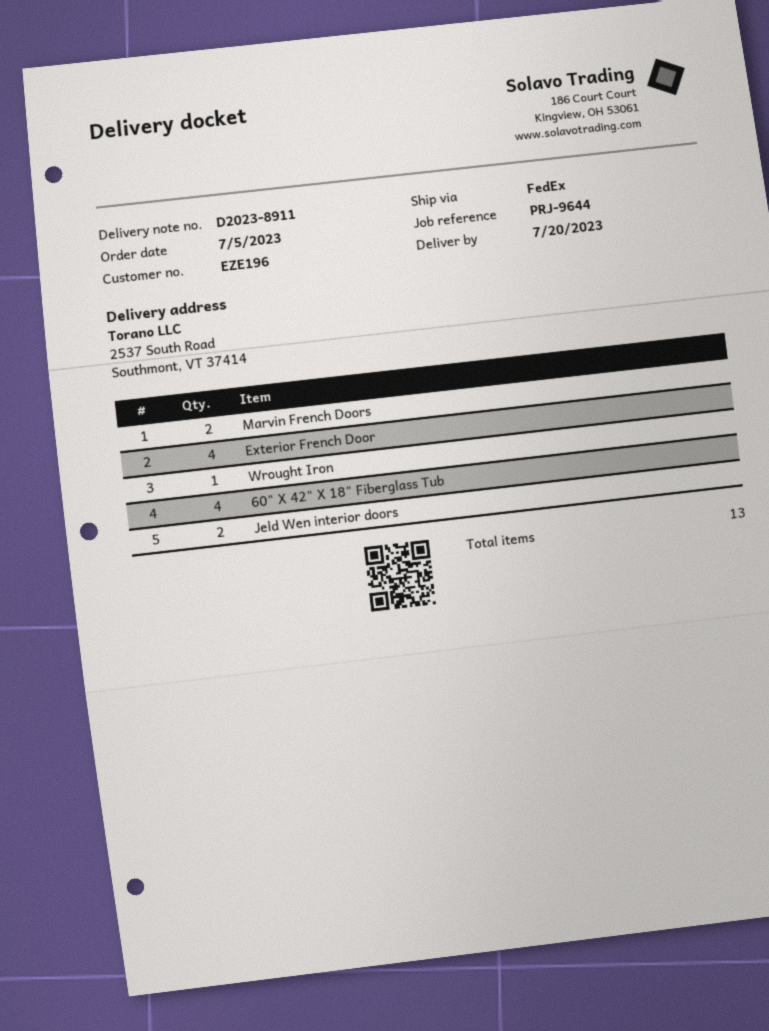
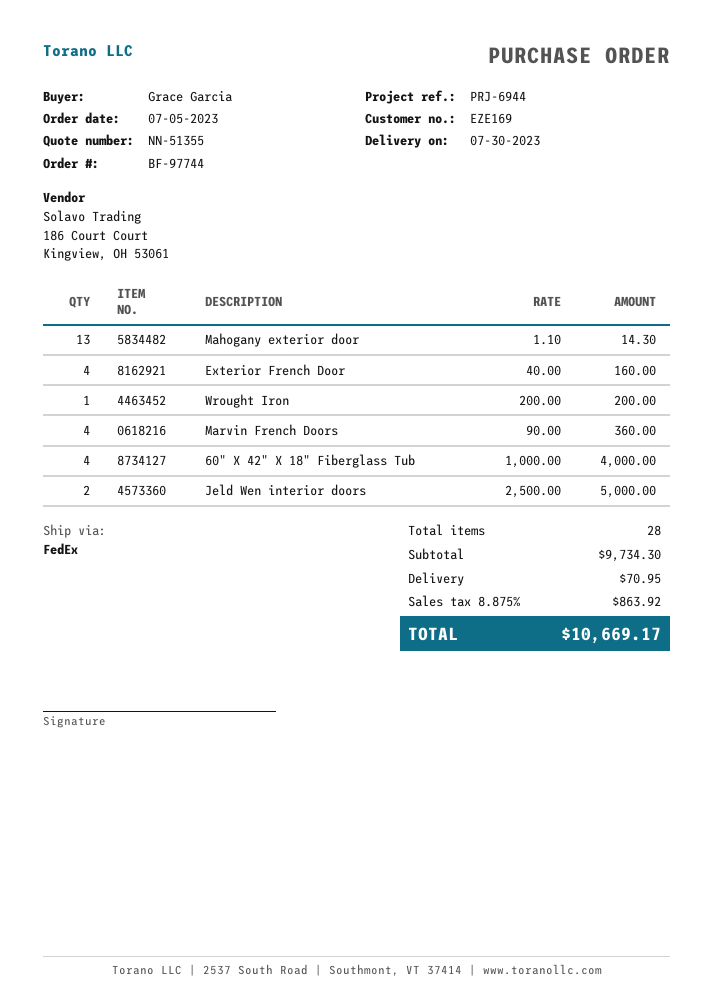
delivery date: 2023-07-20 -> 2023-07-30
customer number: EZE196 -> EZE169
reference: PRJ-9644 -> PRJ-6944
Marvin French Doors: 2 -> 4
Mahogany exterior door: none -> 13
total quantity: 13 -> 28

